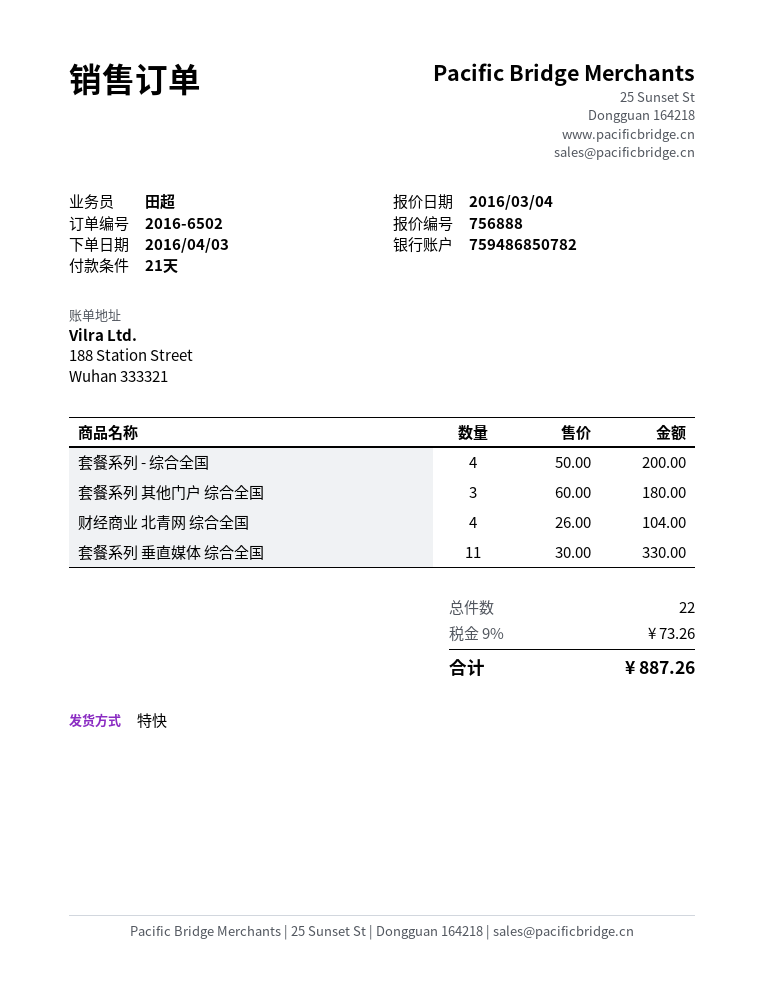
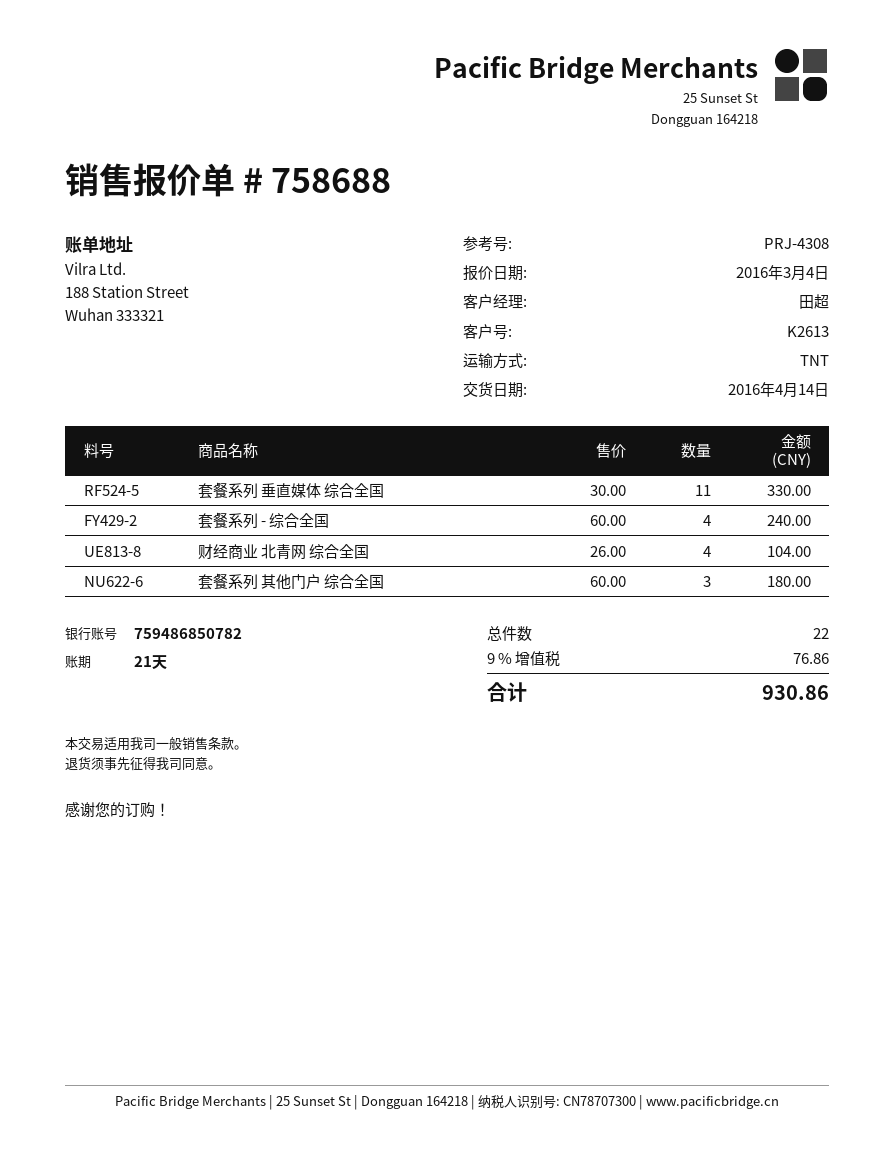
quote number: 756888 -> 758688
shipping method: express -> TNT
套餐系列 - 综合全国: 4 x 50.00 = 200.00 -> 4 x 60.00 = 240.00
tax: 9% = 73.26 -> 9% = 76.86
total: 887.26 -> 930.86

